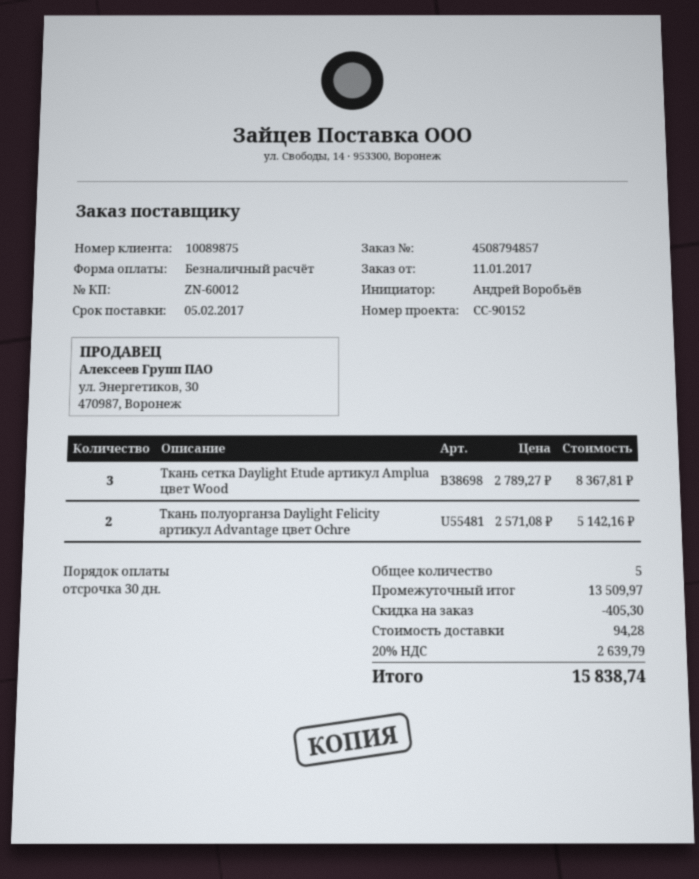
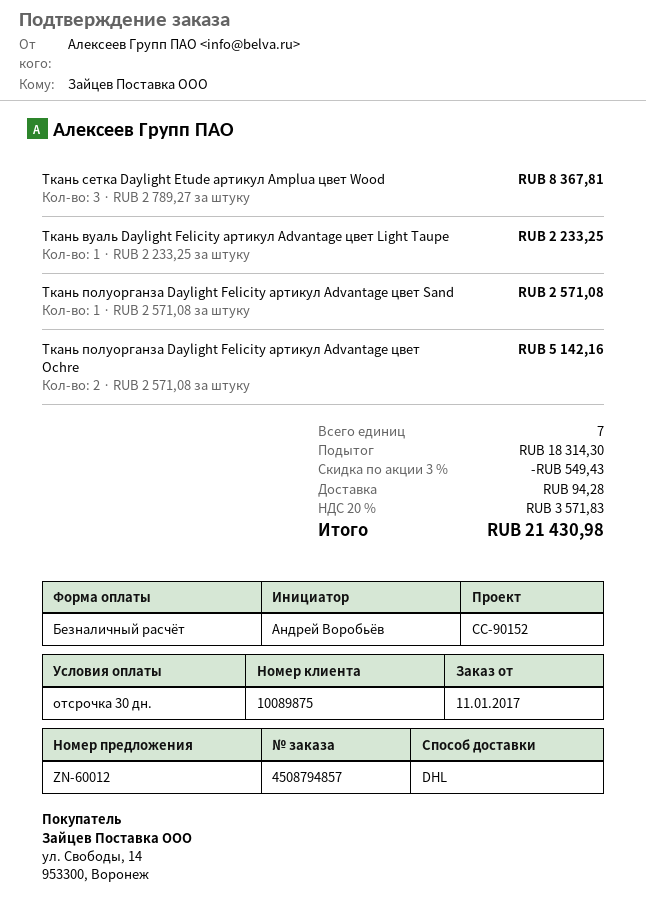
Ткань вуаль Daylight Felicity артикул Advantage цвет Light Taupe: none -> 1 x 2233.25 = 2233.25
Ткань полуорганза Daylight Felicity артикул Advantage цвет Sand: none -> 1 x 2571.08 = 2571.08
total quantity: 5 -> 7
subtotal: 13509.97 -> 18314.30
discount: 405.30 -> 549.43
tax: 20% = 2639.79 -> 20% = 3571.83
total: 15838.74 -> 21430.98

